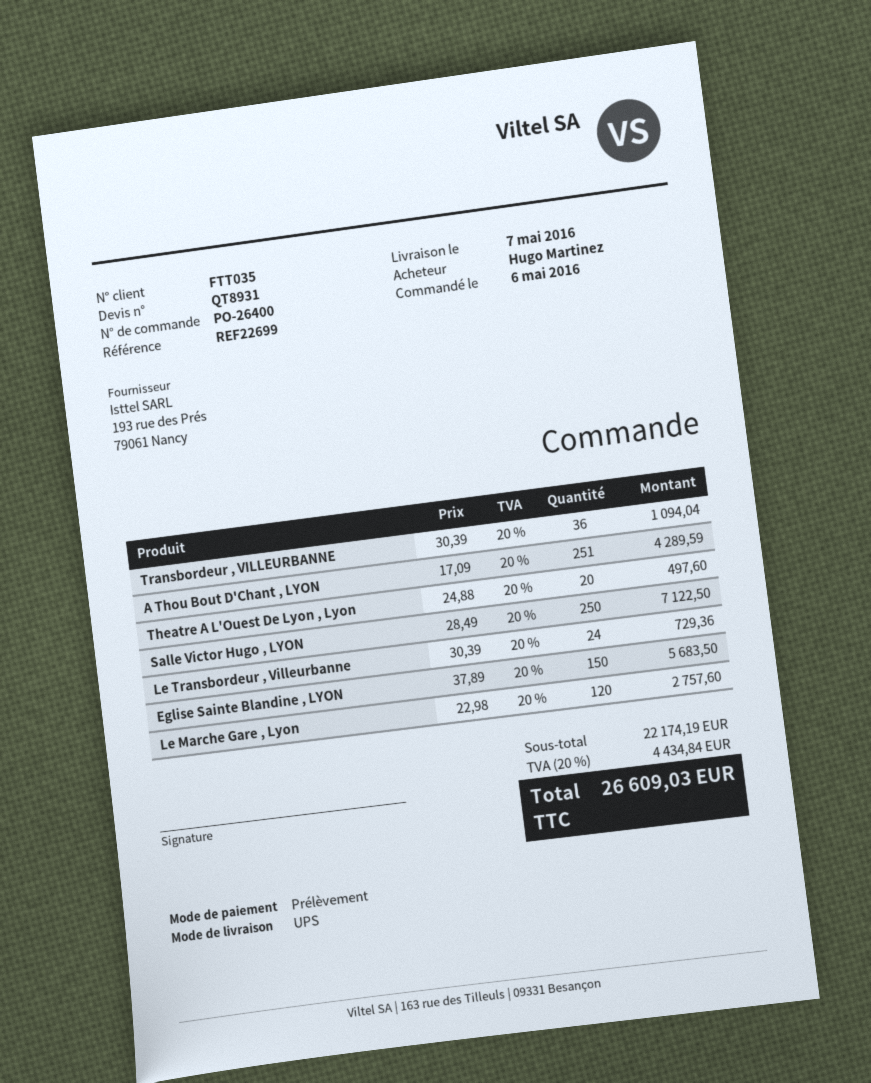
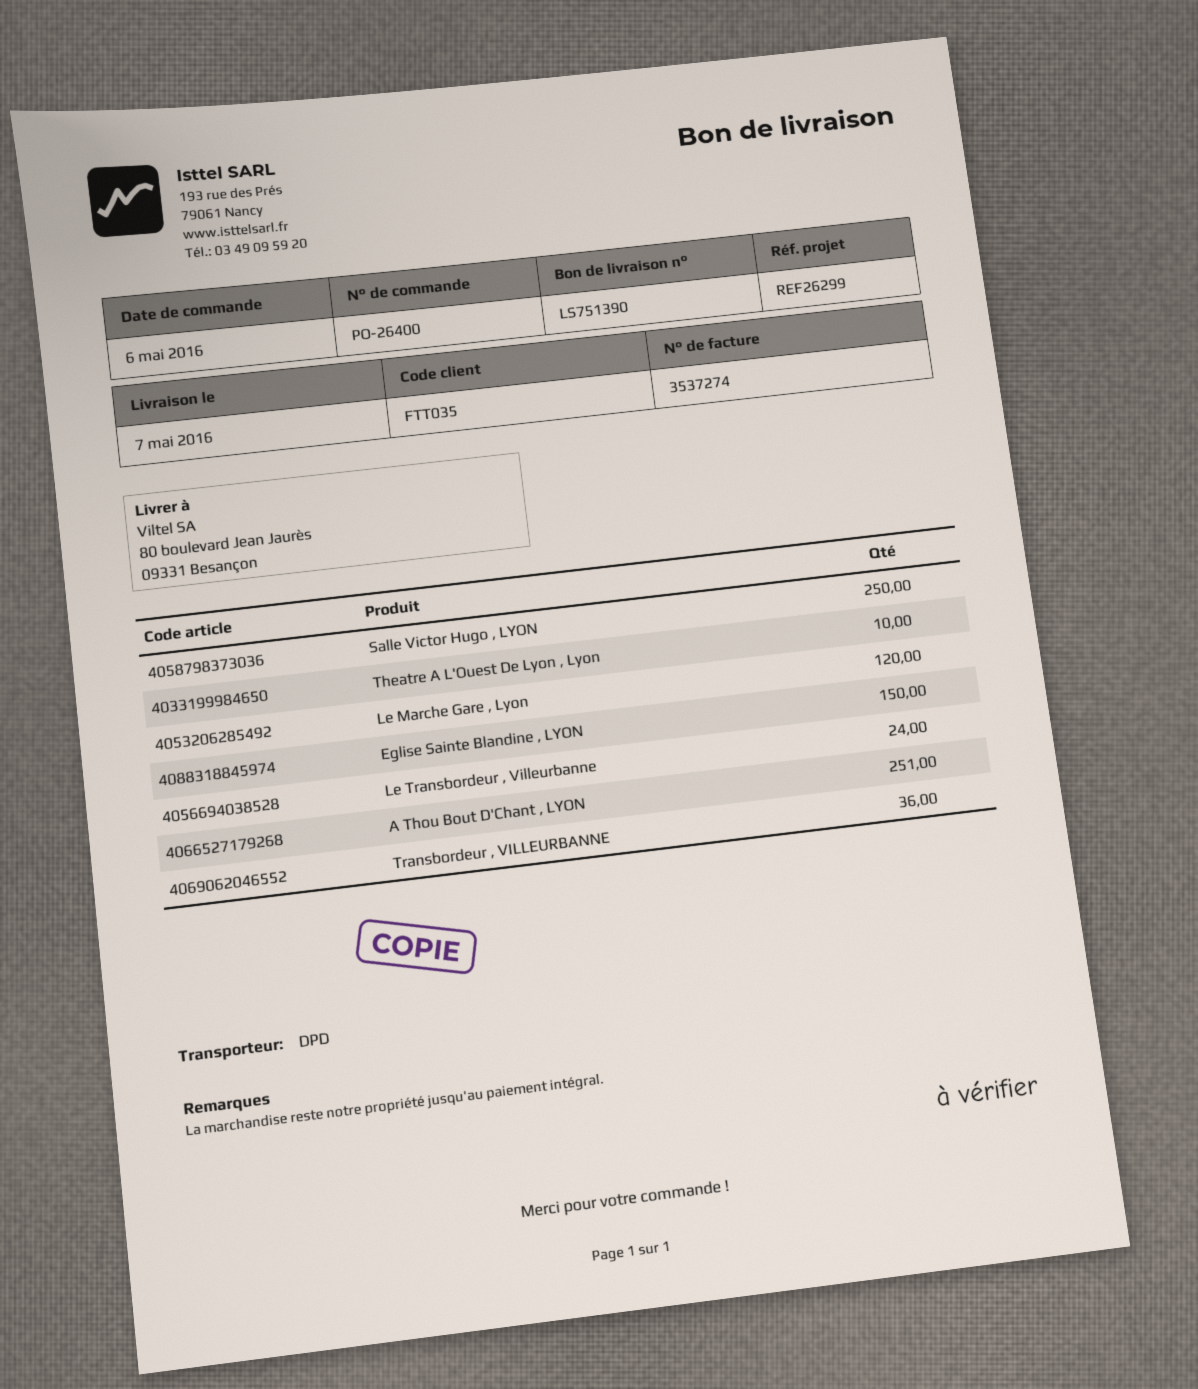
reference: REF22699 -> REF26299
shipping method: UPS -> DPD
Theatre A L'Ouest De Lyon , Lyon: 20 -> 10

